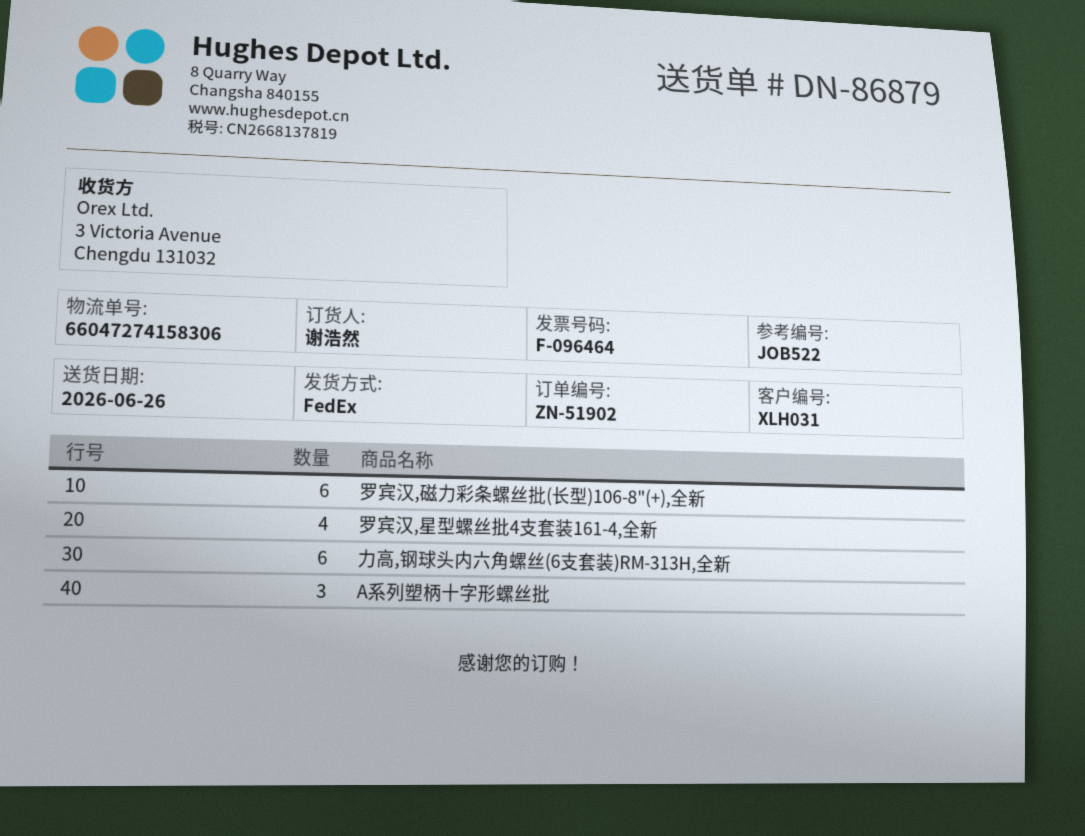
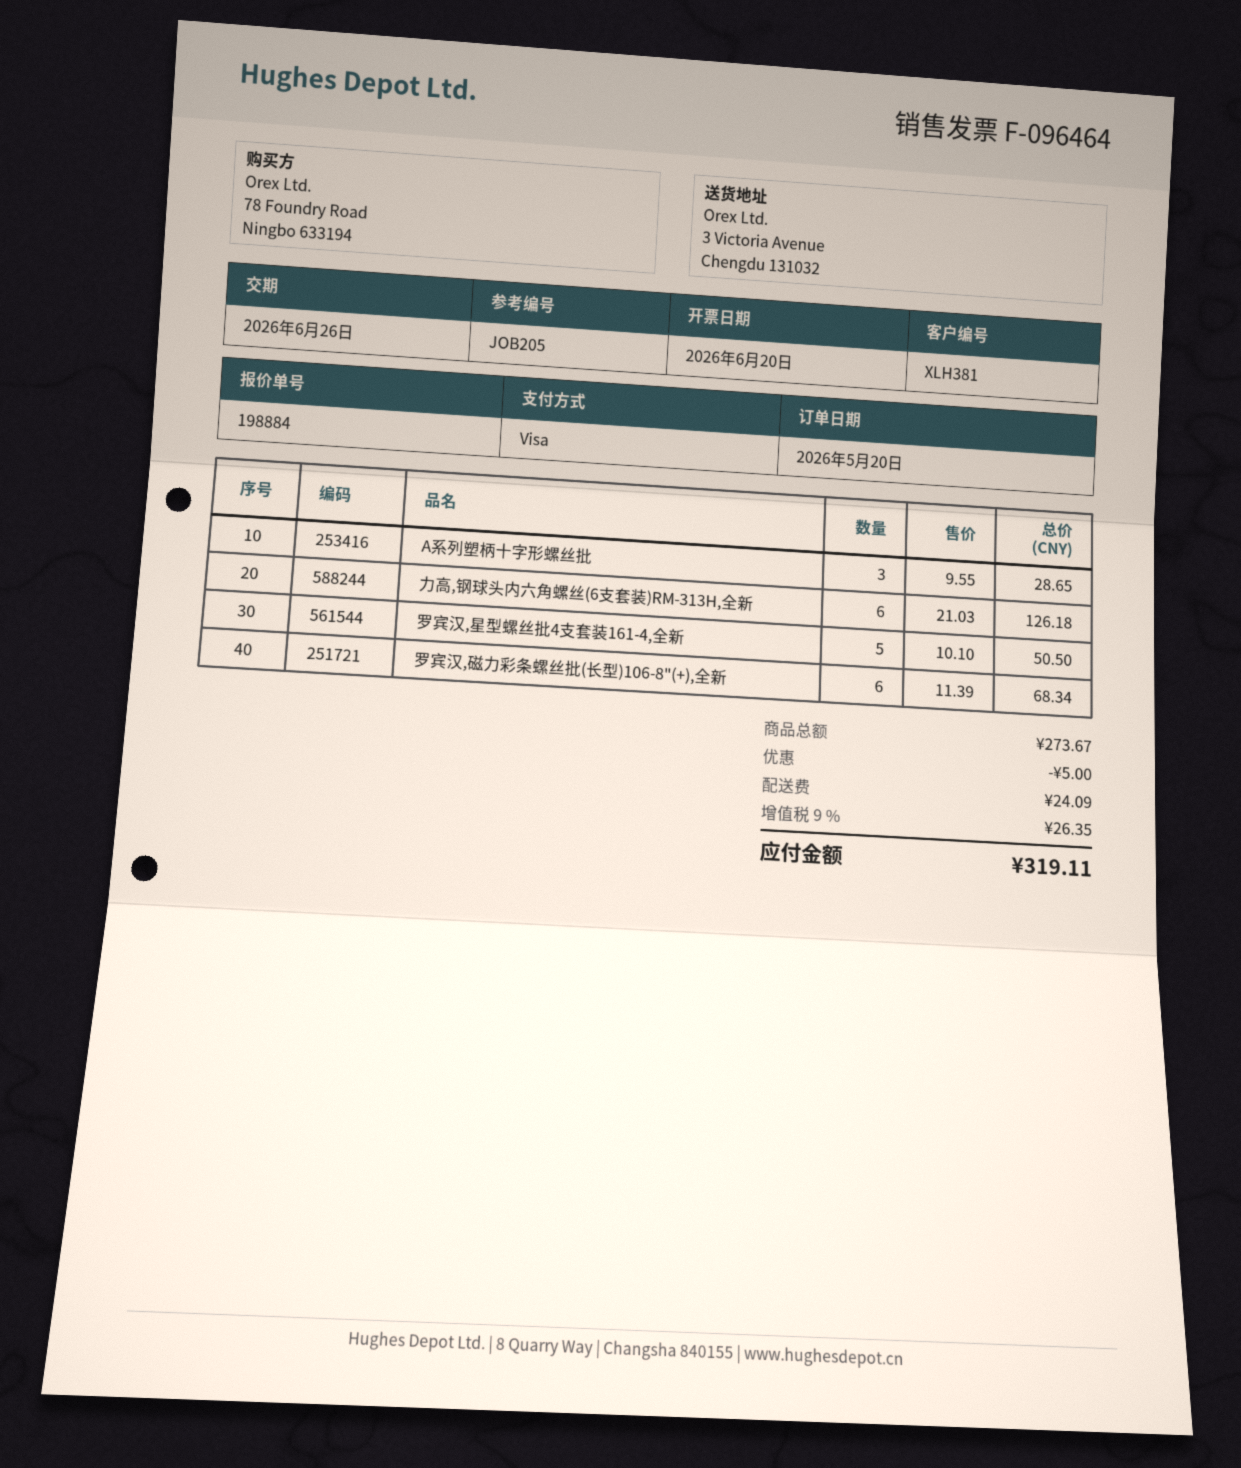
customer number: XLH031 -> XLH381
reference: JOB522 -> JOB205
罗宾汉,星型螺丝批4支套装161-4,全新: 4 -> 5

